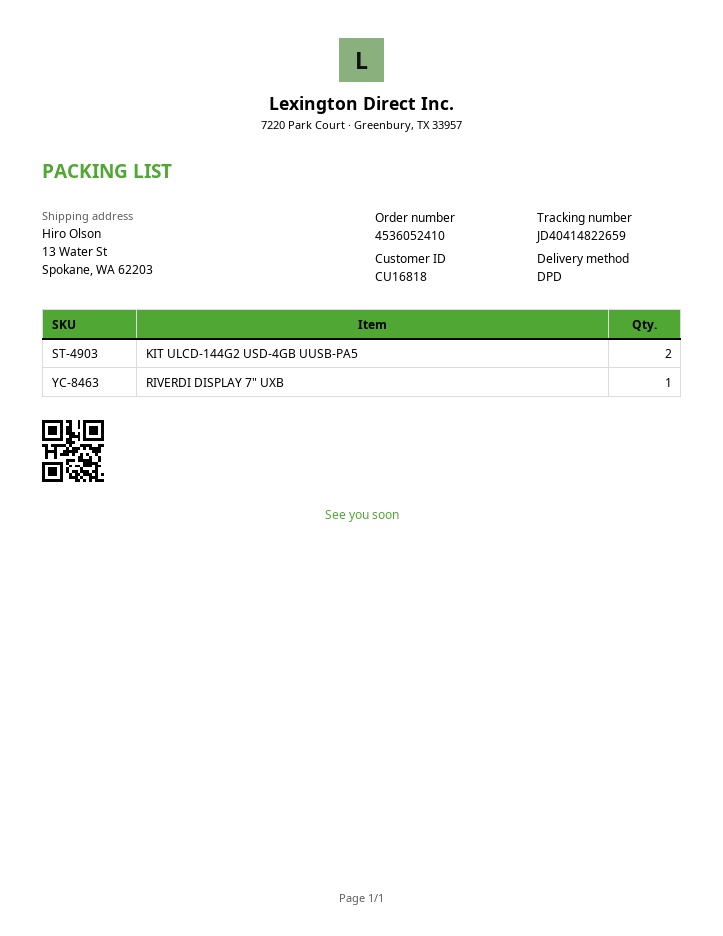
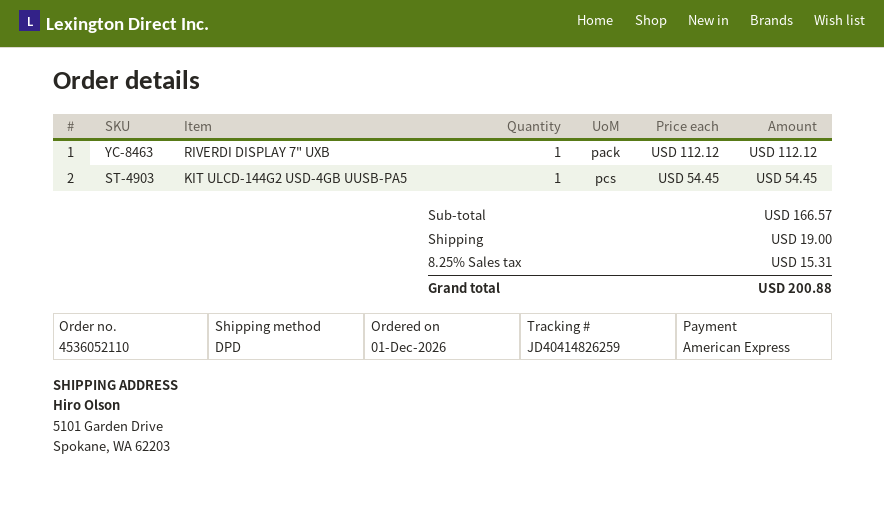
order number: 4536052410 -> 4536052110
tracking number: JD40414822659 -> JD40414826259
ship to: 13 Water St, Spokane, WA 62203 -> 5101 Garden Drive, Spokane, WA 62203
KIT ULCD-144G2 USD-4GB UUSB-PA5: 2 -> 1

